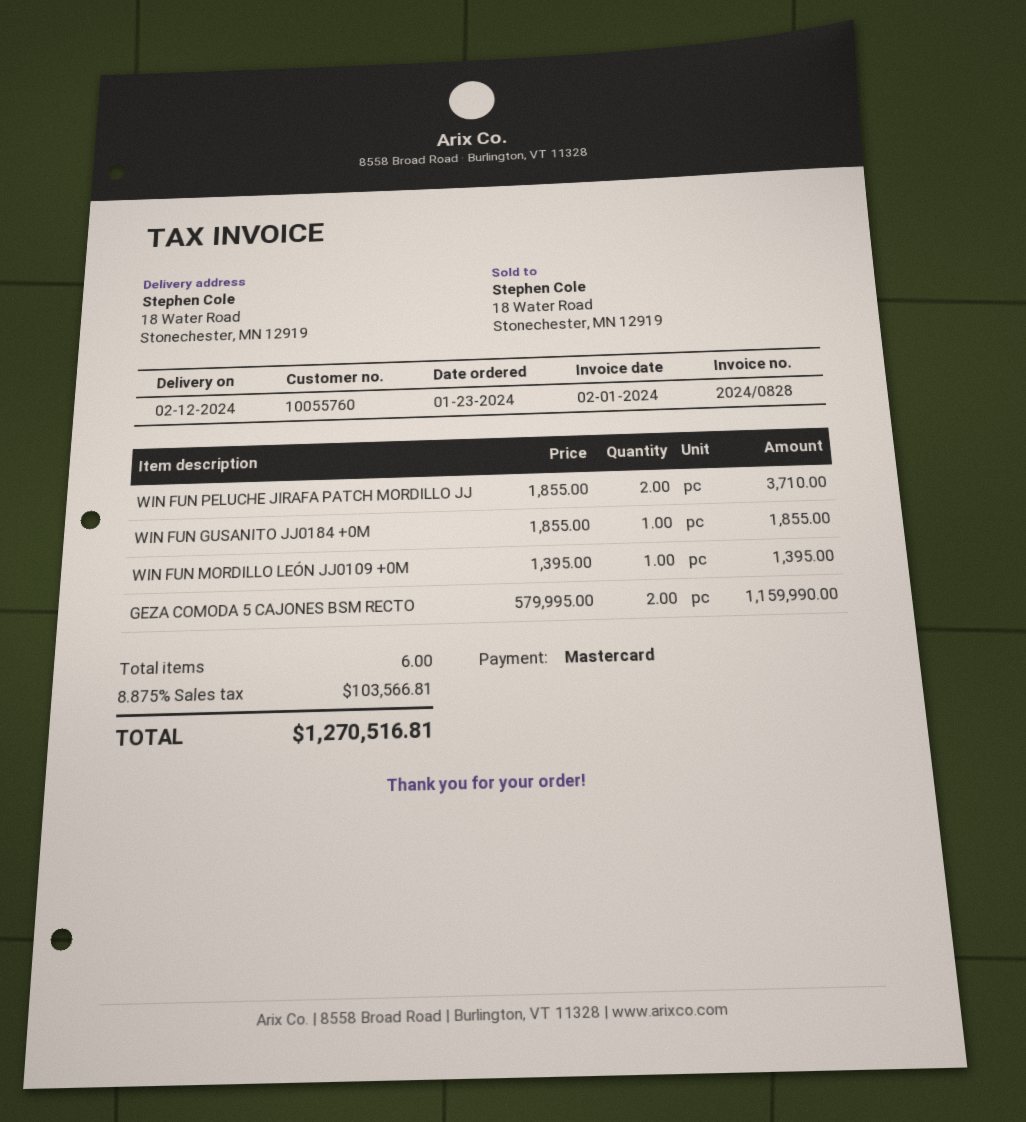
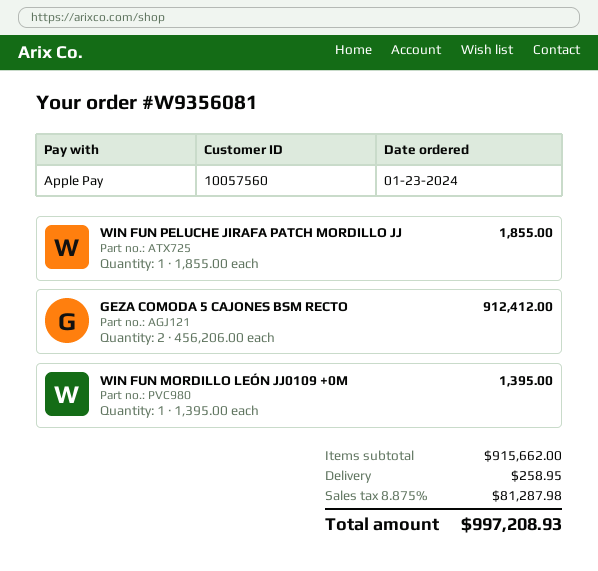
customer number: 10055760 -> 10057560
payment method: Mastercard -> Apple Pay
WIN FUN PELUCHE JIRAFA PATCH MORDILLO JJ: 2 x 1855.00 = 3710.00 -> 1 x 1855.00 = 1855.00
WIN FUN GUSANITO JJ0184 +0M: 1 x 1855.00 = 1855.00 -> none
GEZA COMODA 5 CAJONES BSM RECTO: 2 x 579995.00 = 1159990.00 -> 2 x 456206.00 = 912412.00
shipping: none -> 258.95
tax: 8.875% = 103566.81 -> 8.875% = 81287.98
total: 1270516.81 -> 997208.93

